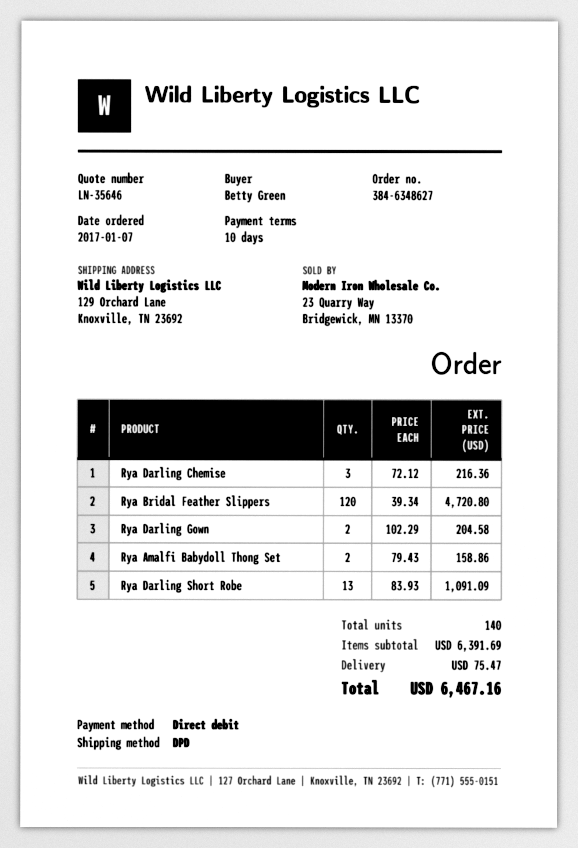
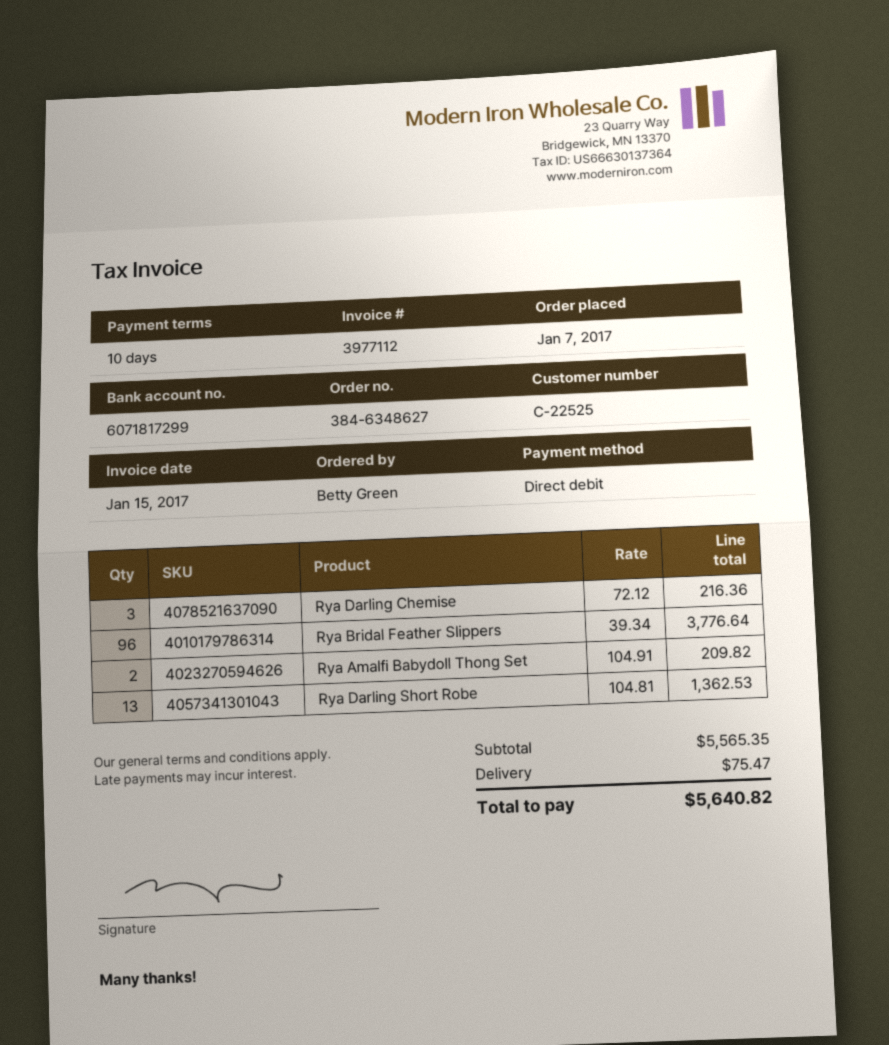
Rya Bridal Feather Slippers: 120 x 39.34 = 4720.80 -> 96 x 39.34 = 3776.64
Rya Darling Gown: 2 x 102.29 = 204.58 -> none
Rya Amalfi Babydoll Thong Set: 2 x 79.43 = 158.86 -> 2 x 104.91 = 209.82
Rya Darling Short Robe: 13 x 83.93 = 1091.09 -> 13 x 104.81 = 1362.53
subtotal: 6391.69 -> 5565.35
total: 6467.16 -> 5640.82

